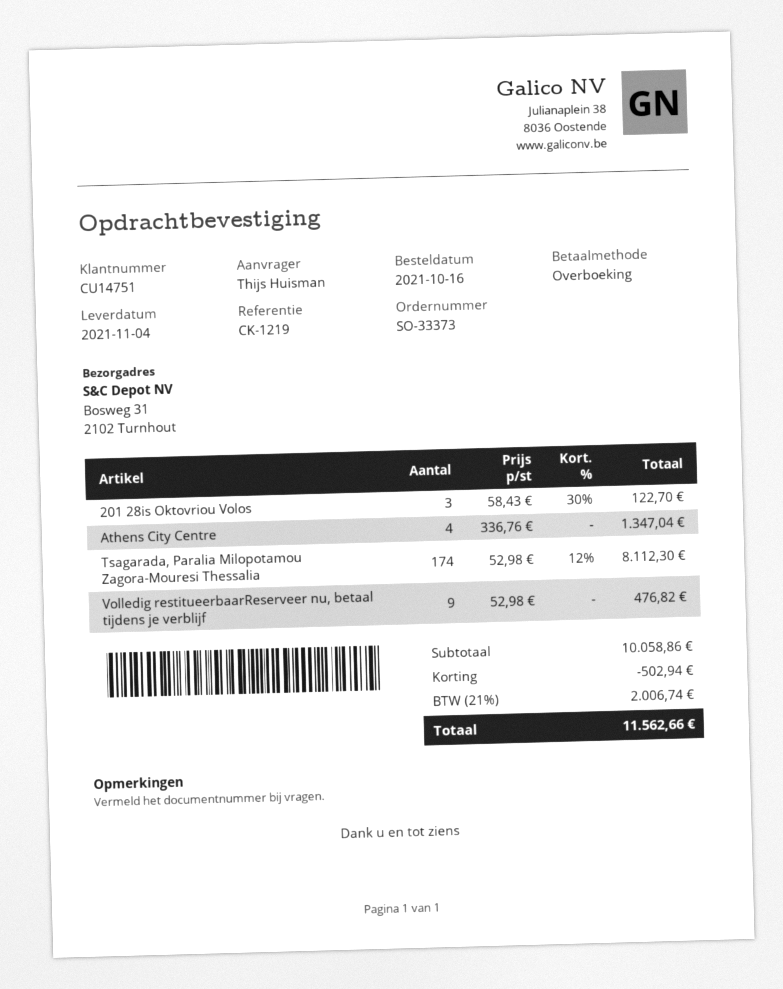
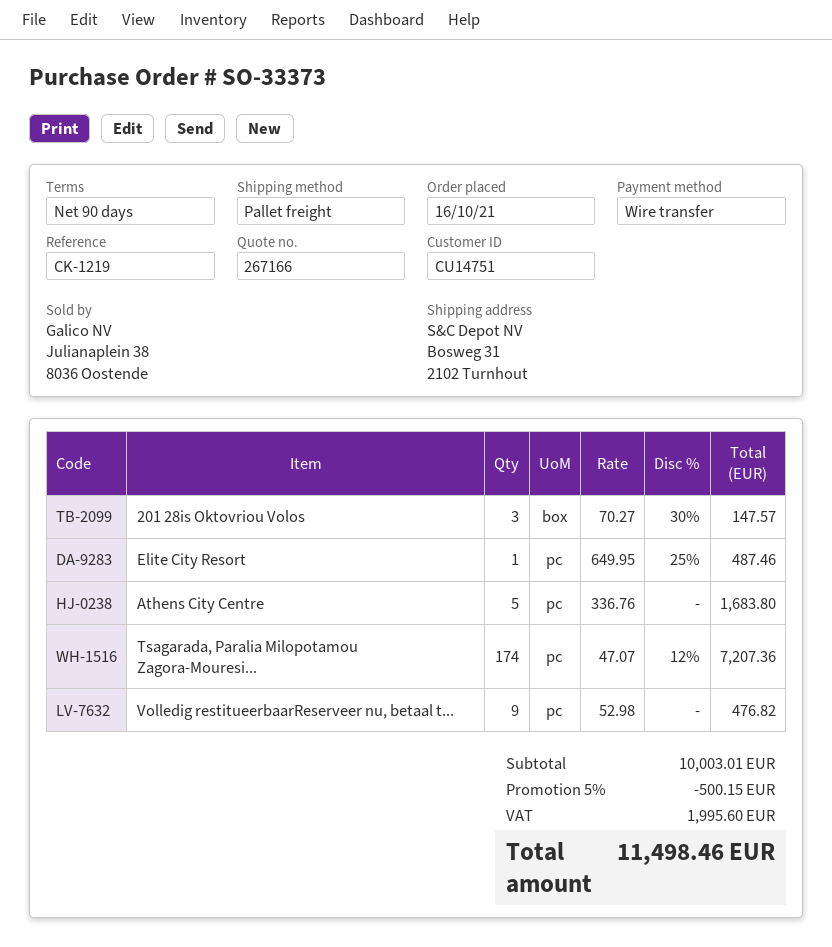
201 28is Oktovriou Volos: 3 x 58.43 - 30% = 122.70 -> 3 x 70.27 - 30% = 147.57
Athens City Centre: 4 x 336.76 = 1347.04 -> 5 x 336.76 = 1683.80
Tsagarada, Paralia Milopotamou Zagora-Mouresi Thessalia: 174 x 52.98 - 12% = 8112.30 -> 174 x 47.07 - 12% = 7207.36
Elite City Resort: none -> 1 x 649.95 - 25% = 487.46
subtotal: 10058.86 -> 10003.01
discount: 502.94 -> 500.15
tax: 2006.74 -> 1995.60
total: 11562.66 -> 11498.46

